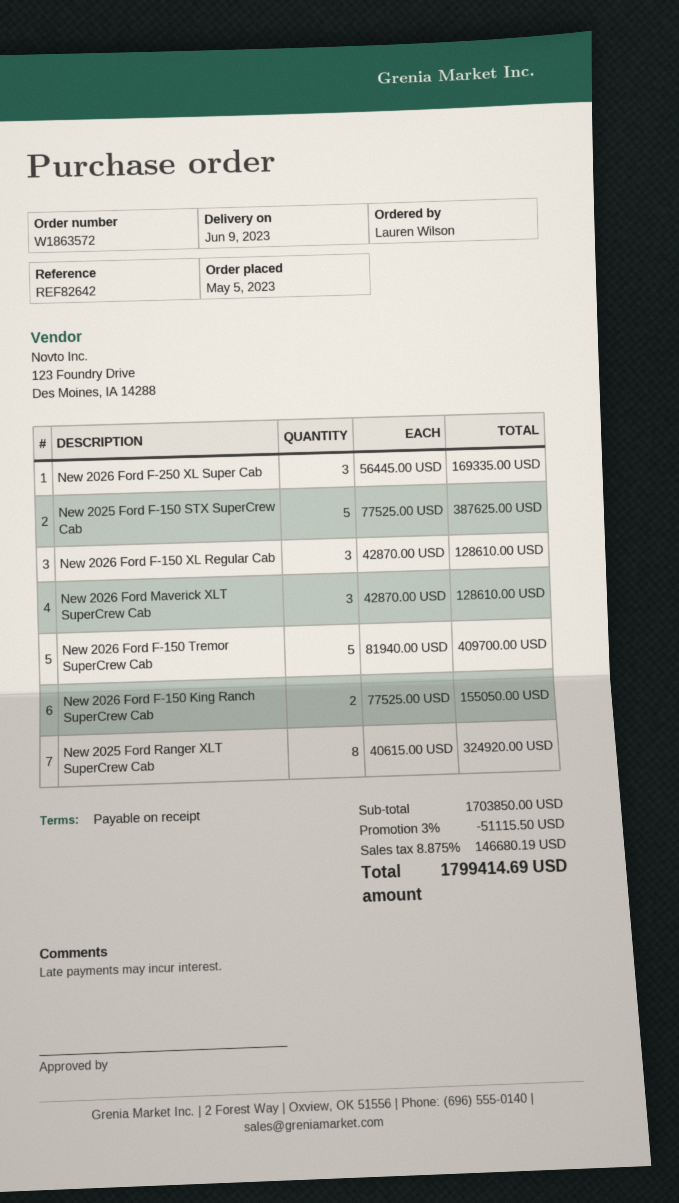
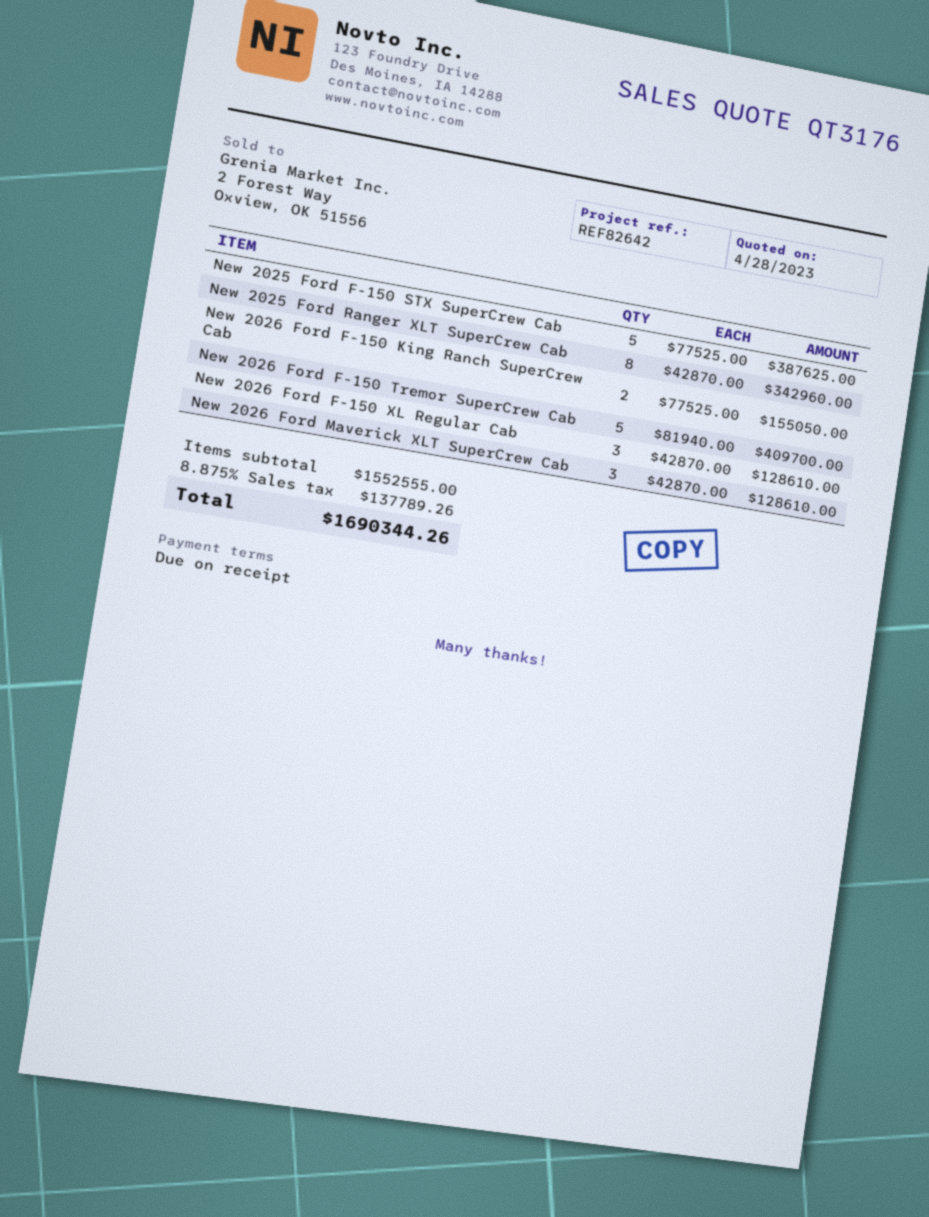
New 2026 Ford F-250 XL Super Cab: 3 x 56445.00 = 169335.00 -> none
New 2025 Ford Ranger XLT SuperCrew Cab: 8 x 40615.00 = 324920.00 -> 8 x 42870.00 = 342960.00
subtotal: 1703850.00 -> 1552555.00
discount: 3% = 51115.50 -> none
tax: 8.875% = 146680.19 -> 8.875% = 137789.26
total: 1799414.69 -> 1690344.26

